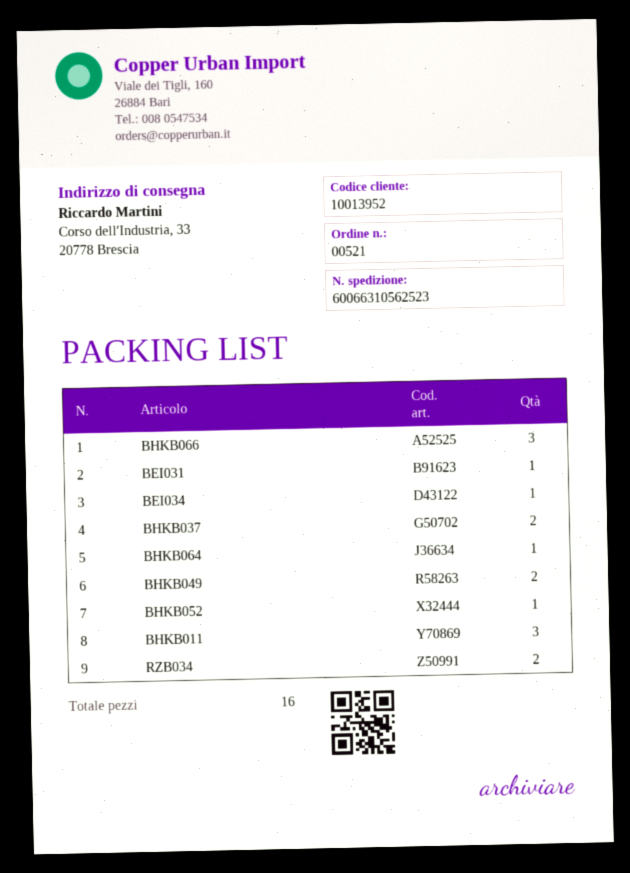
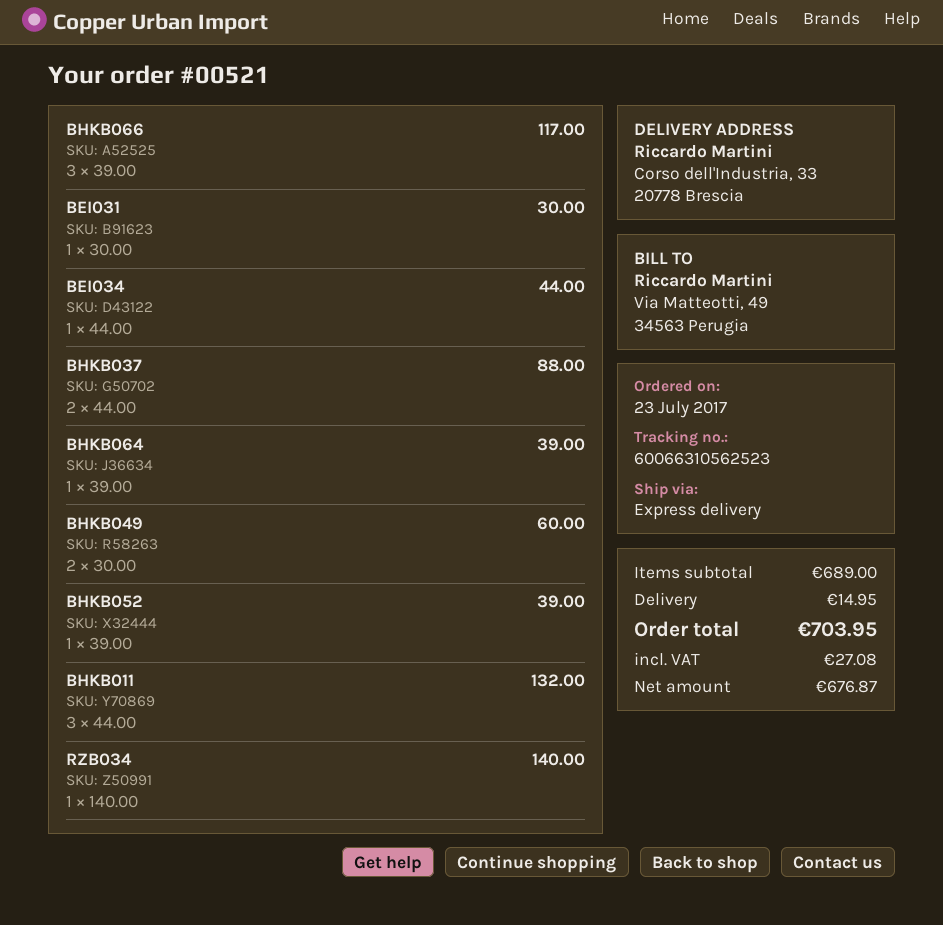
RZB034: 2 -> 1

